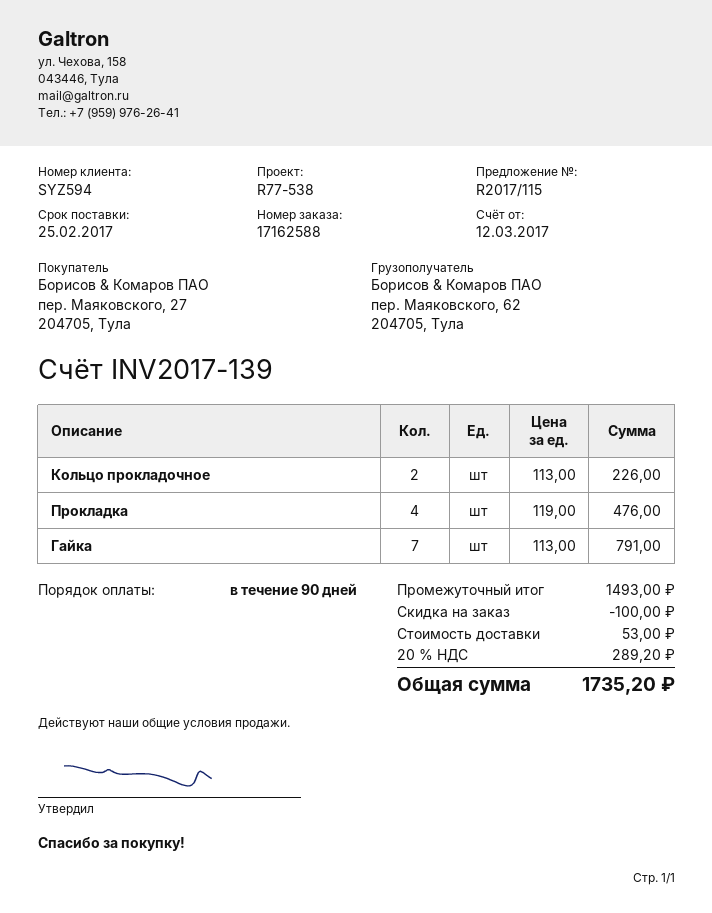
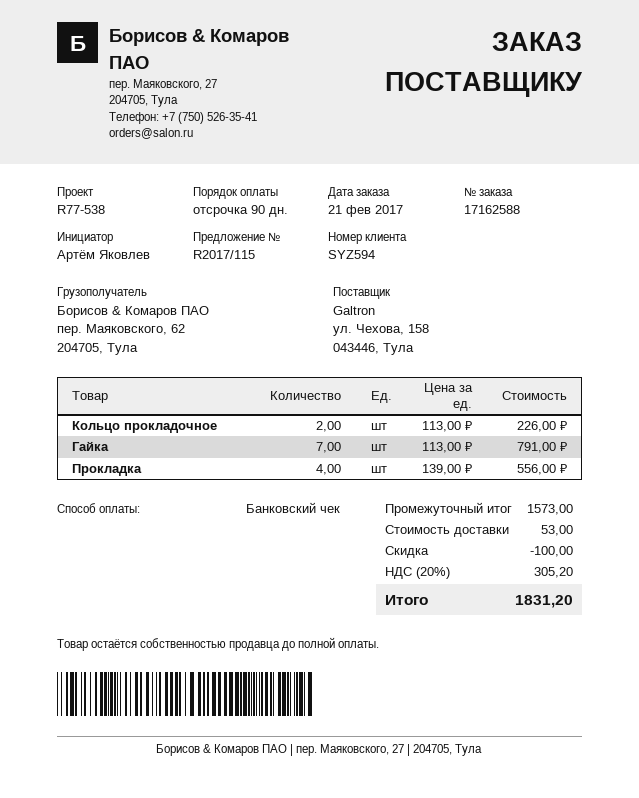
Прокладка: 4 x 119.00 = 476.00 -> 4 x 139.00 = 556.00
subtotal: 1493.00 -> 1573.00
tax: 20% = 289.20 -> 20% = 305.20
total: 1735.20 -> 1831.20

